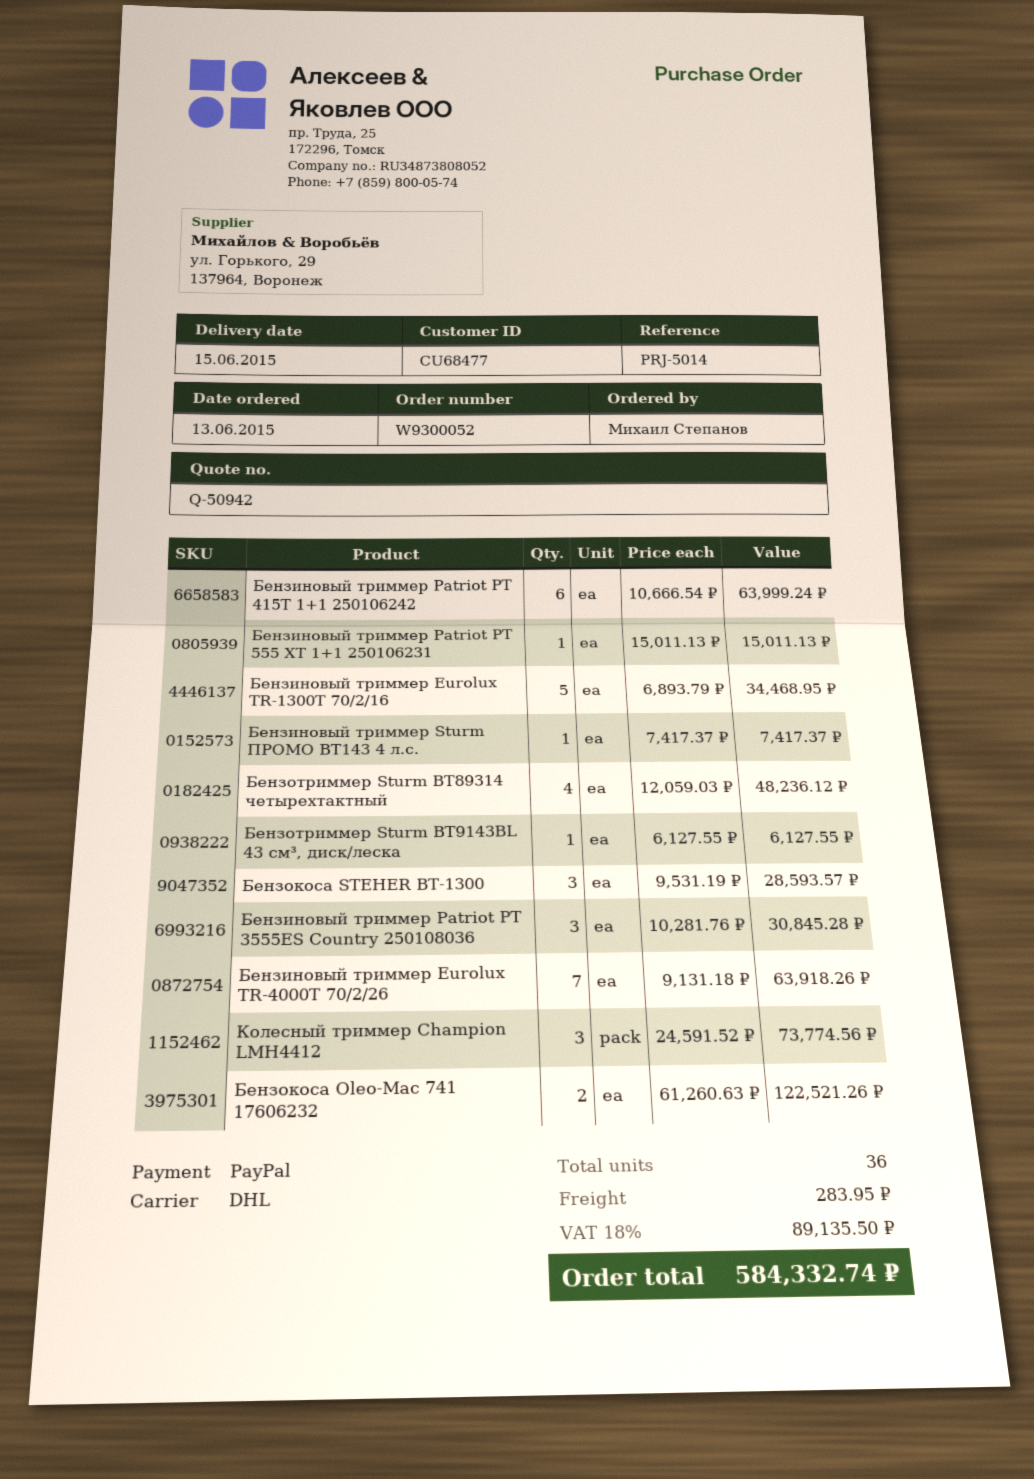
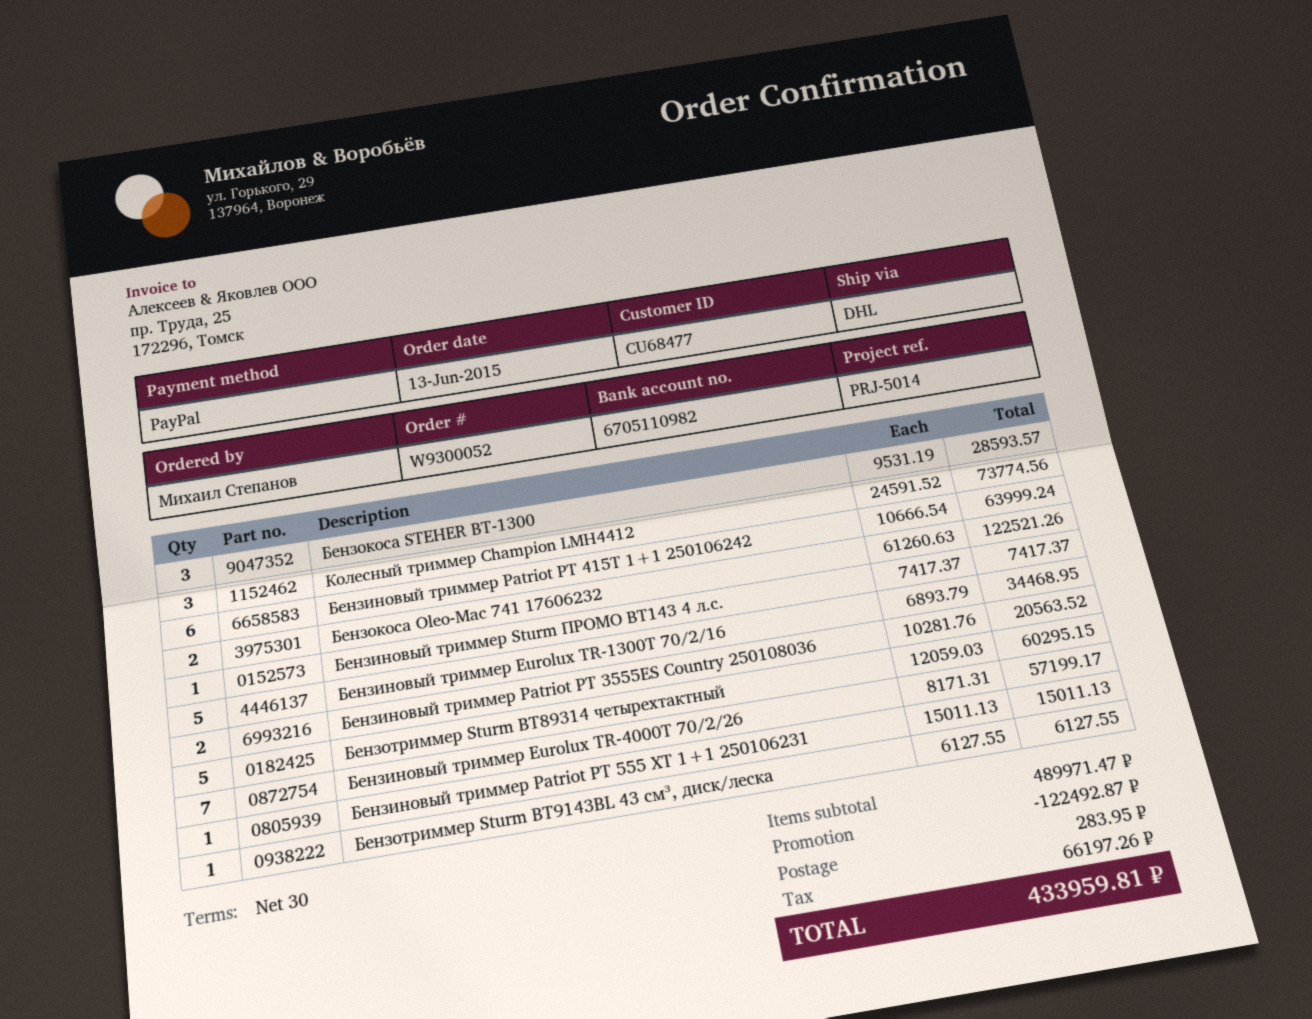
Бензотриммер Sturm BT89314 четырехтактный: 4 x 12059.03 = 48236.12 -> 5 x 12059.03 = 60295.15
Бензиновый триммер Patriot PT 3555ES Country 250108036: 3 x 10281.76 = 30845.28 -> 2 x 10281.76 = 20563.52
Бензиновый триммер Eurolux TR-4000T 70/2/26: 7 x 9131.18 = 63918.26 -> 7 x 8171.31 = 57199.17
discount: none -> 122492.87
tax: 89135.50 -> 66197.26
total: 584332.74 -> 433959.81

